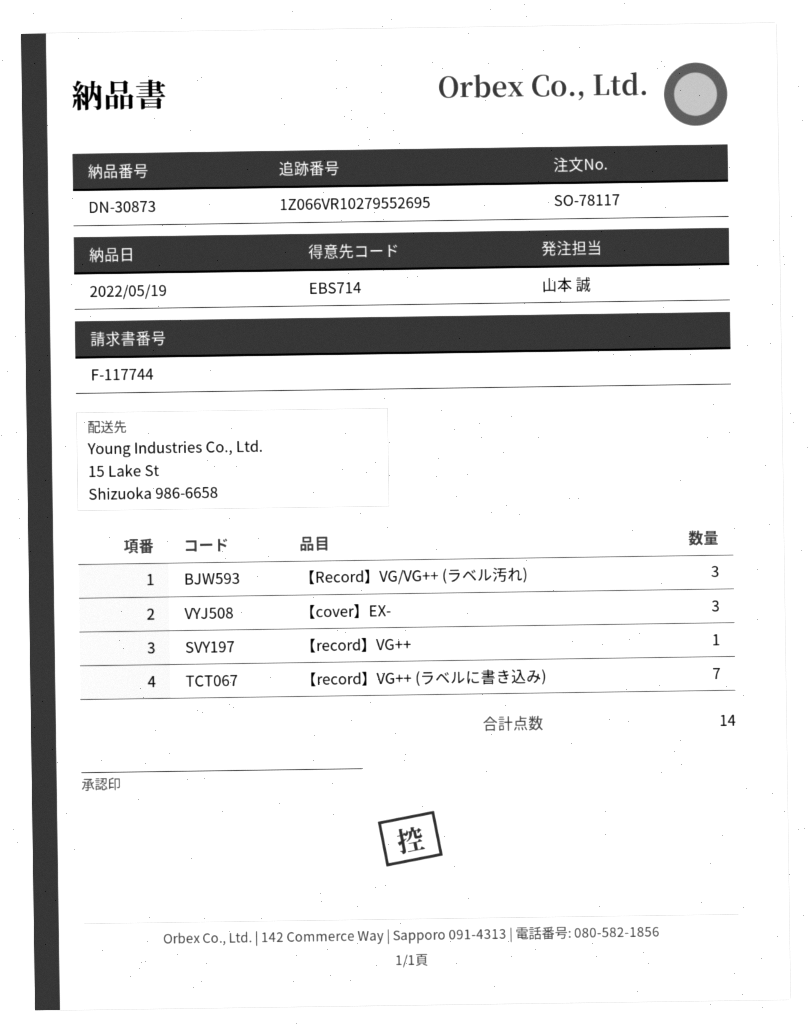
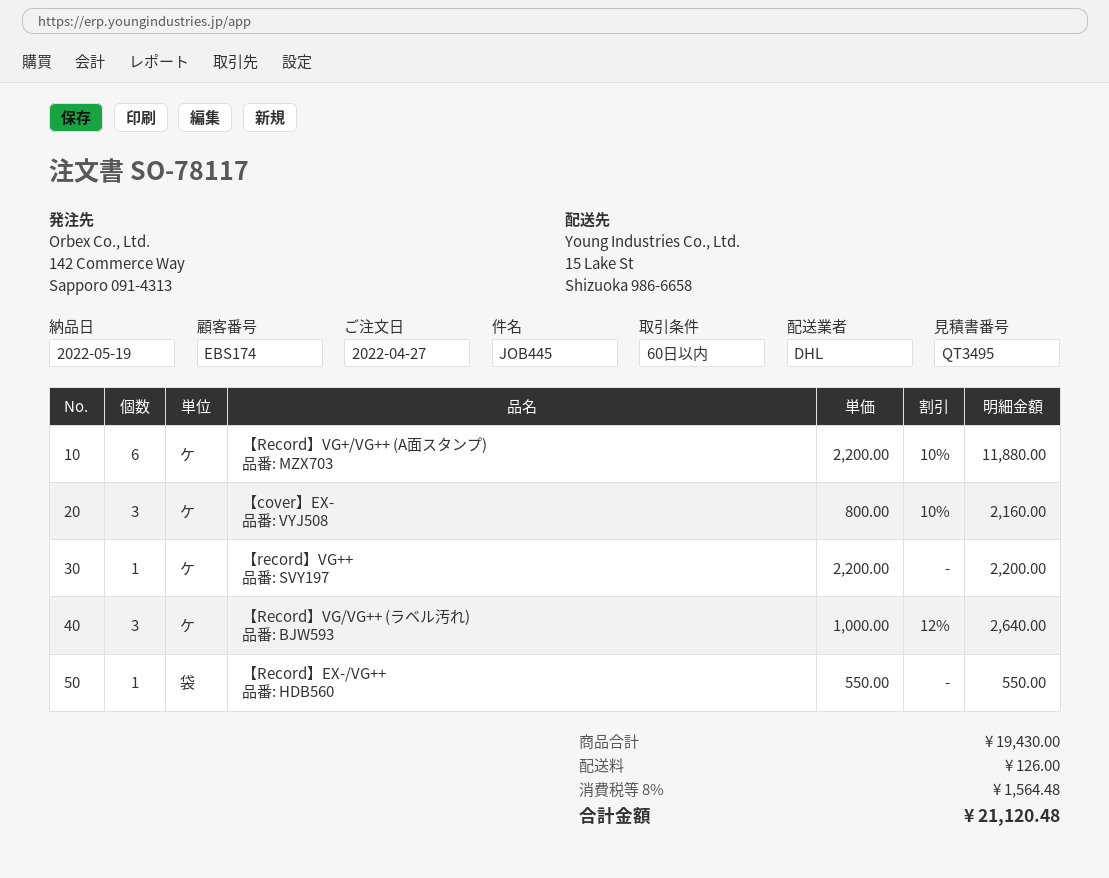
customer number: EBS714 -> EBS174
【record】VG++ (ラベルに書き込み): 7 -> none
【Record】VG+/VG++ (A面スタンプ): none -> 6
【Record】EX-/VG++: none -> 1

